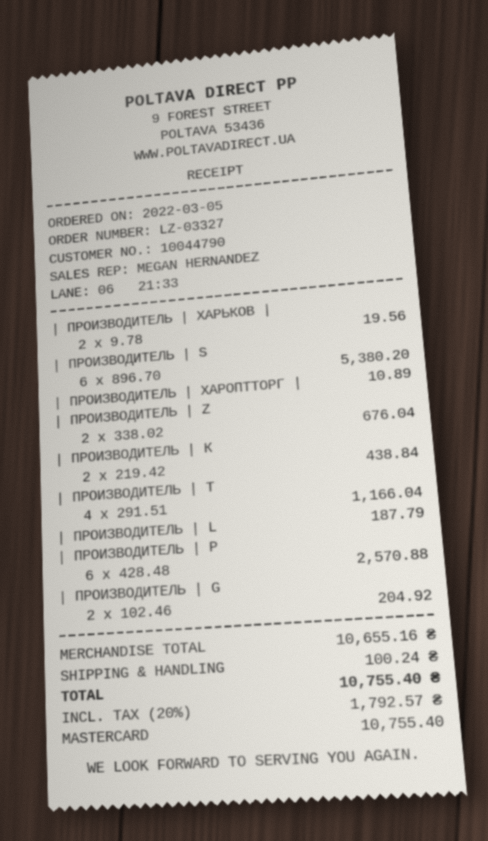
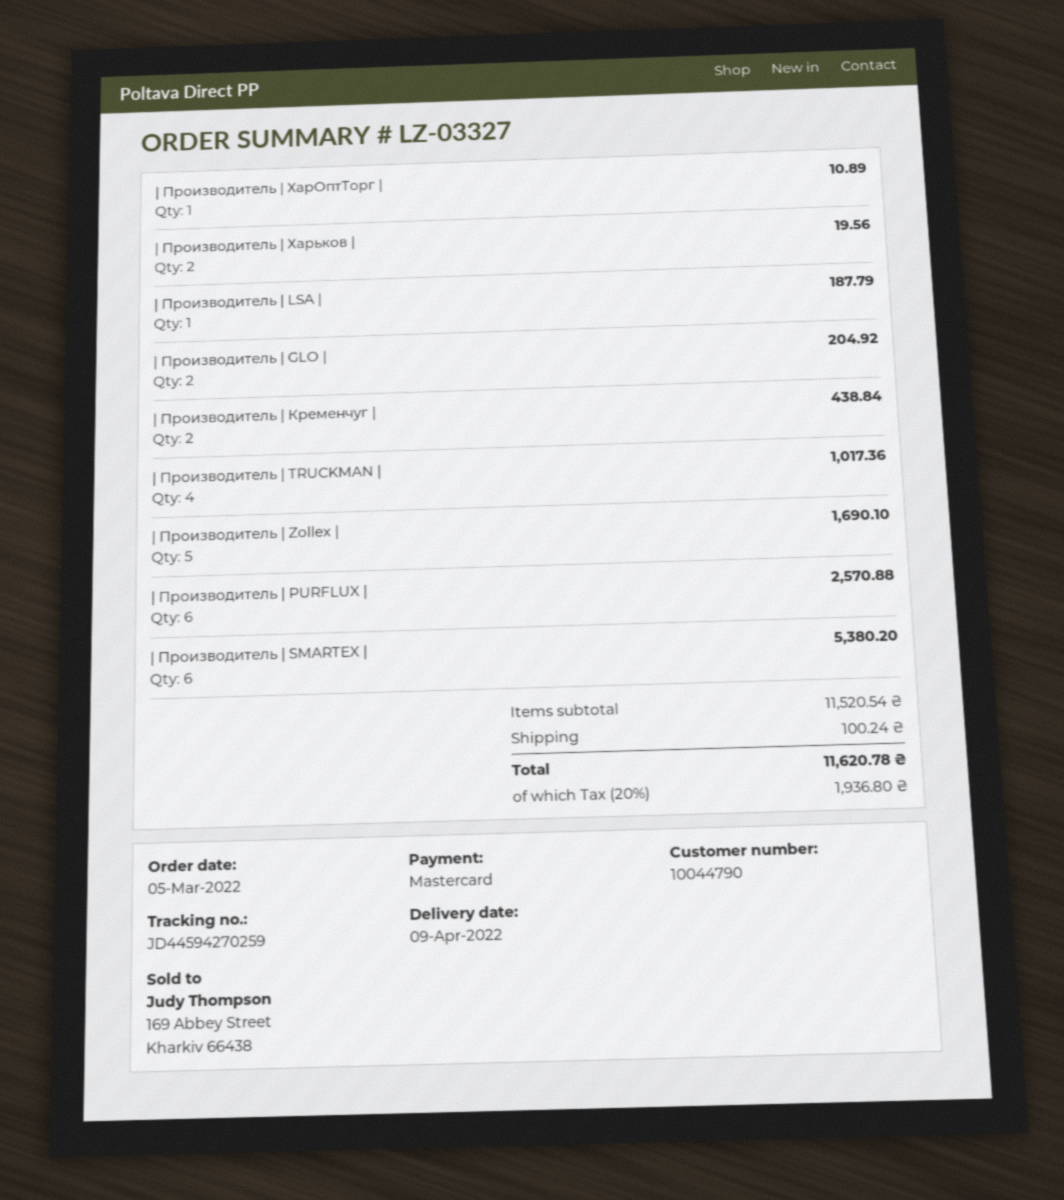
| ПРОИЗВОДИТЕЛЬ | Z: 2 for 676.04 -> 5 for 1690.10
| ПРОИЗВОДИТЕЛЬ | T: 4 for 1166.04 -> 4 for 1017.36
subtotal: 10655.16 -> 11520.54
tax: 20% = 1792.57 -> 20% = 1936.80
total: 10755.40 -> 11620.78

